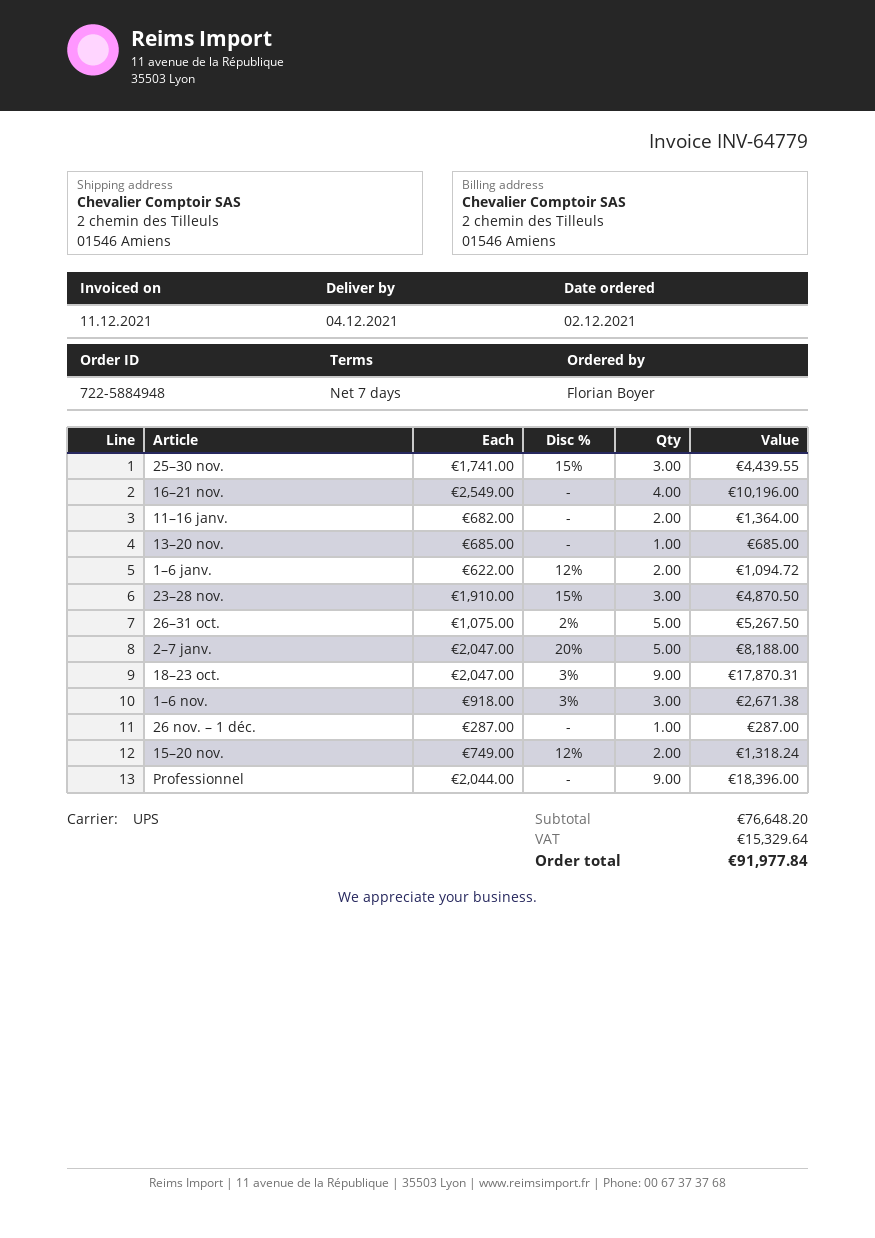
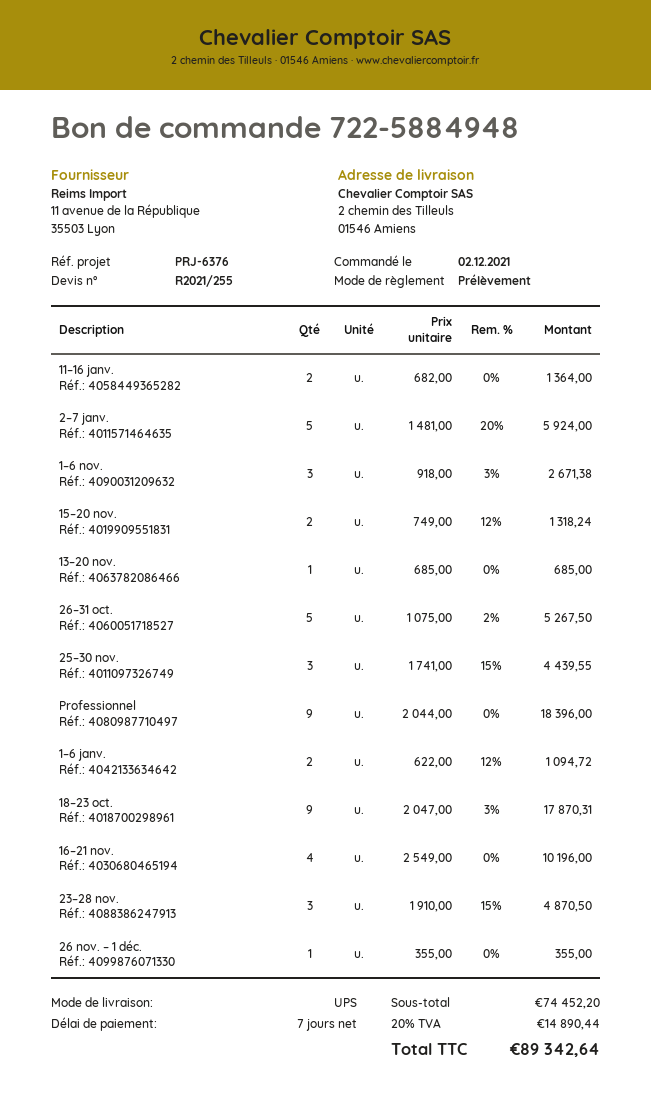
2–7 janv.: 5 x 2047.00 - 20% = 8188.00 -> 5 x 1481.00 - 20% = 5924.00
26 nov. – 1 déc.: 1 x 287.00 = 287.00 -> 1 x 355.00 = 355.00
subtotal: 76648.20 -> 74452.20
tax: 15329.64 -> 14890.44
total: 91977.84 -> 89342.64

